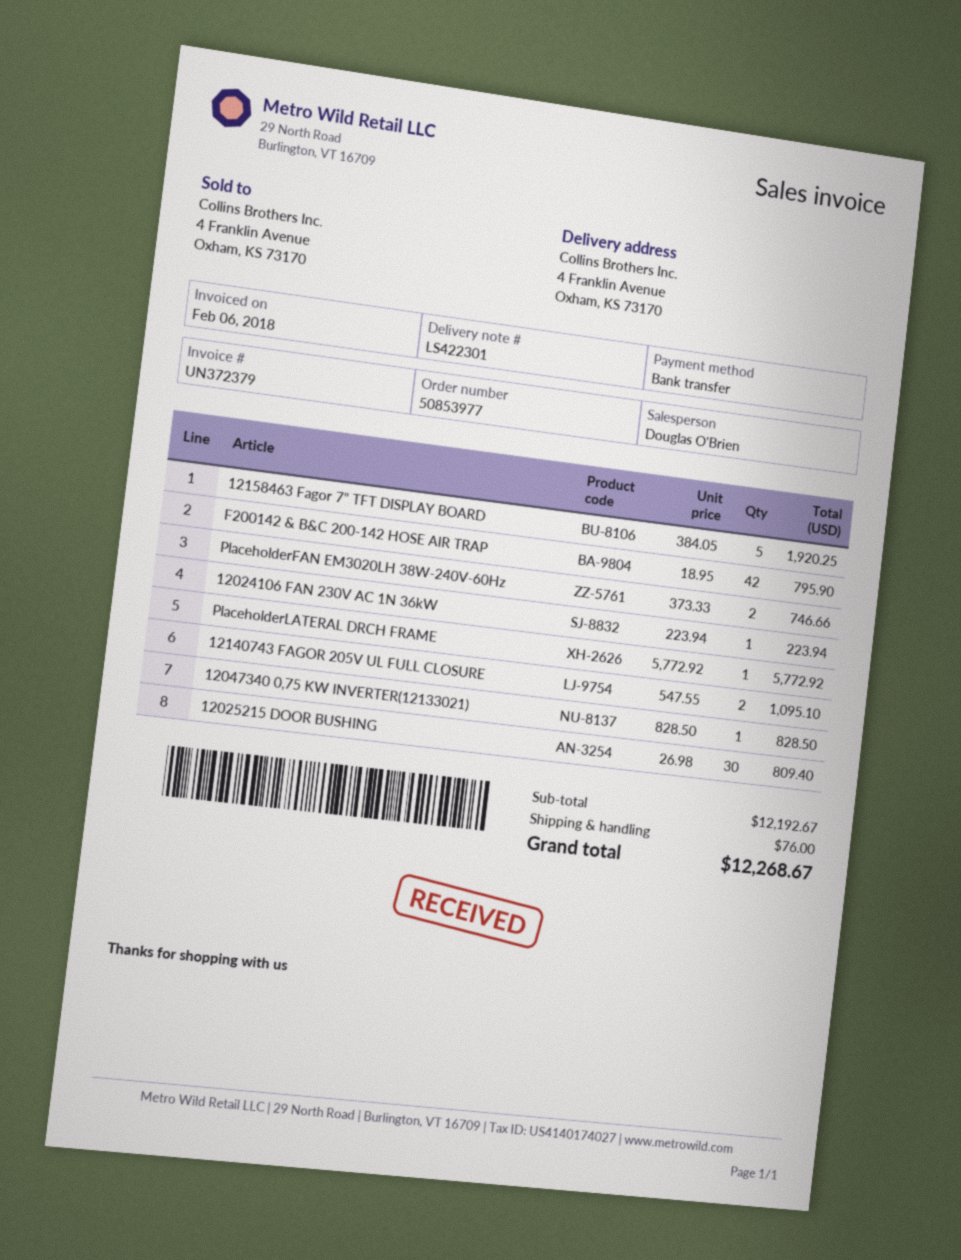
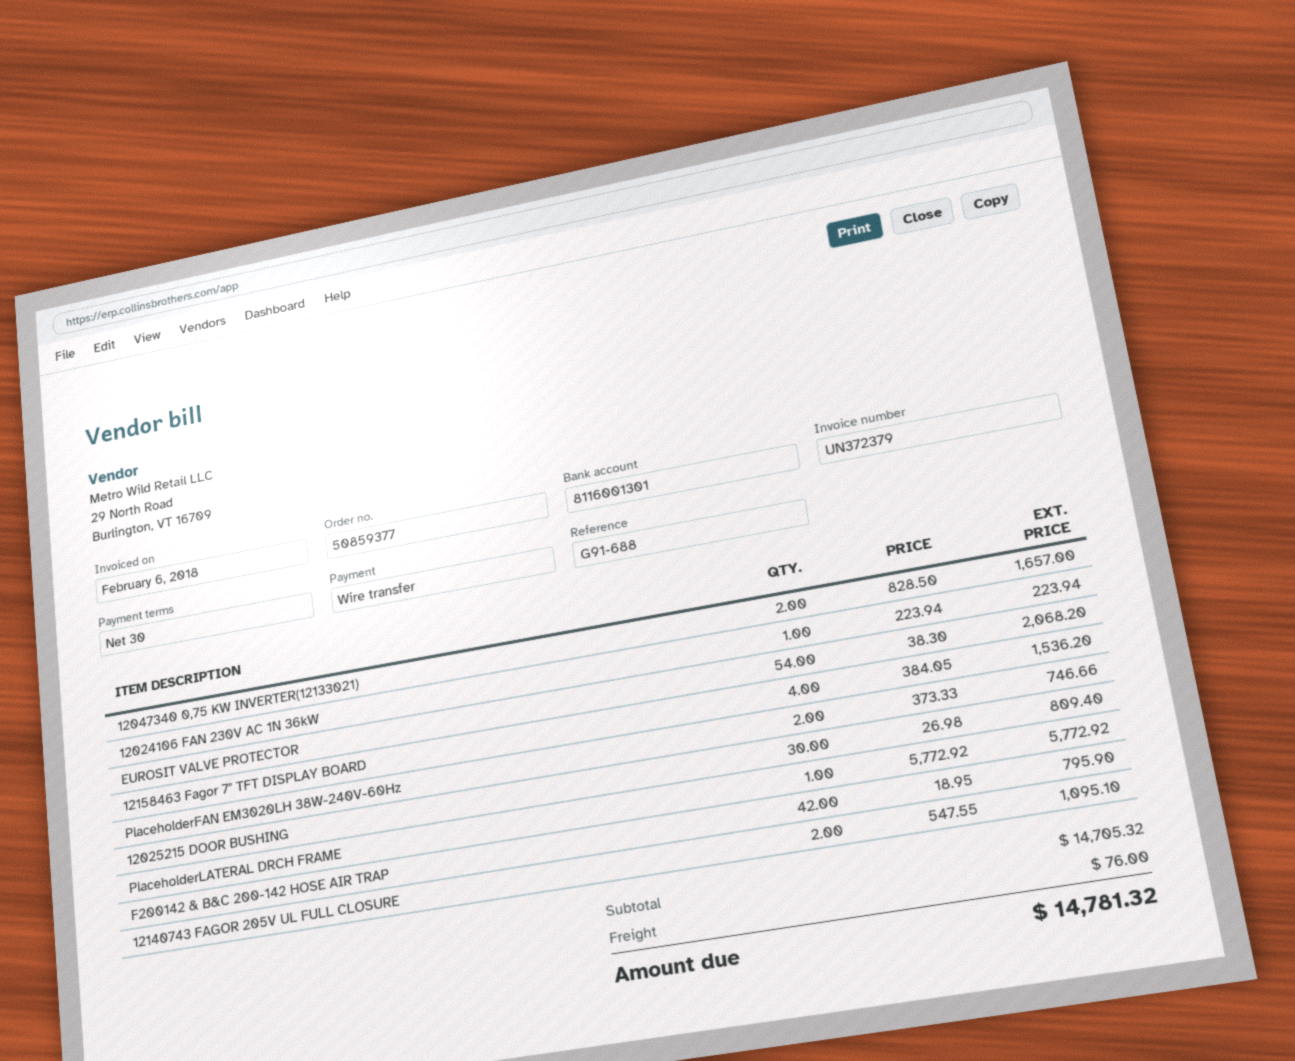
order number: 50853977 -> 50859377
12158463 Fagor 7" TFT DISPLAY BOARD: 5 x 384.05 = 1920.25 -> 4 x 384.05 = 1536.20
12047340 0,75 KW INVERTER(12133021): 1 x 828.50 = 828.50 -> 2 x 828.50 = 1657.00
EUROSIT VALVE PROTECTOR: none -> 54 x 38.30 = 2068.20
subtotal: 12192.67 -> 14705.32
total: 12268.67 -> 14781.32

